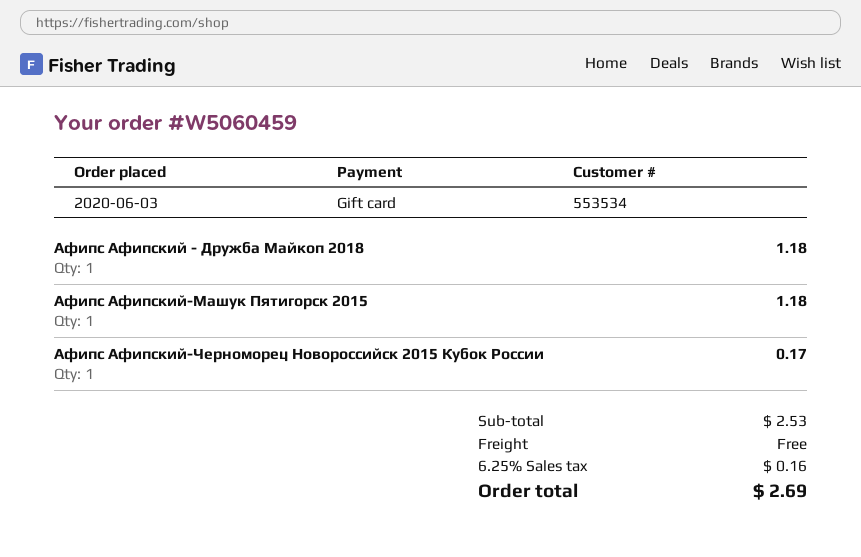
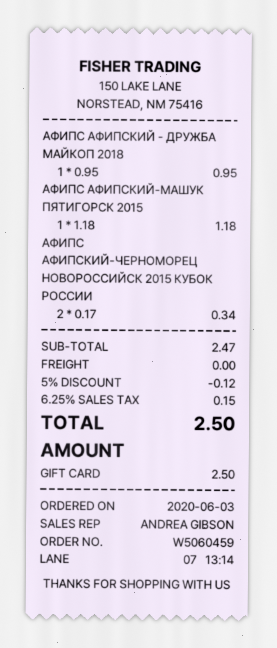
Афипс Афипский - Дружба Майкоп 2018: 1 for 1.18 -> 1 for 0.95
Афипс Афипский-Черноморец Новороссийск 2015 Кубок России: 1 for 0.17 -> 2 for 0.34
subtotal: 2.53 -> 2.47
discount: none -> 5% = 0.12
tax: 6.25% = 0.16 -> 6.25% = 0.15
total: 2.69 -> 2.50

